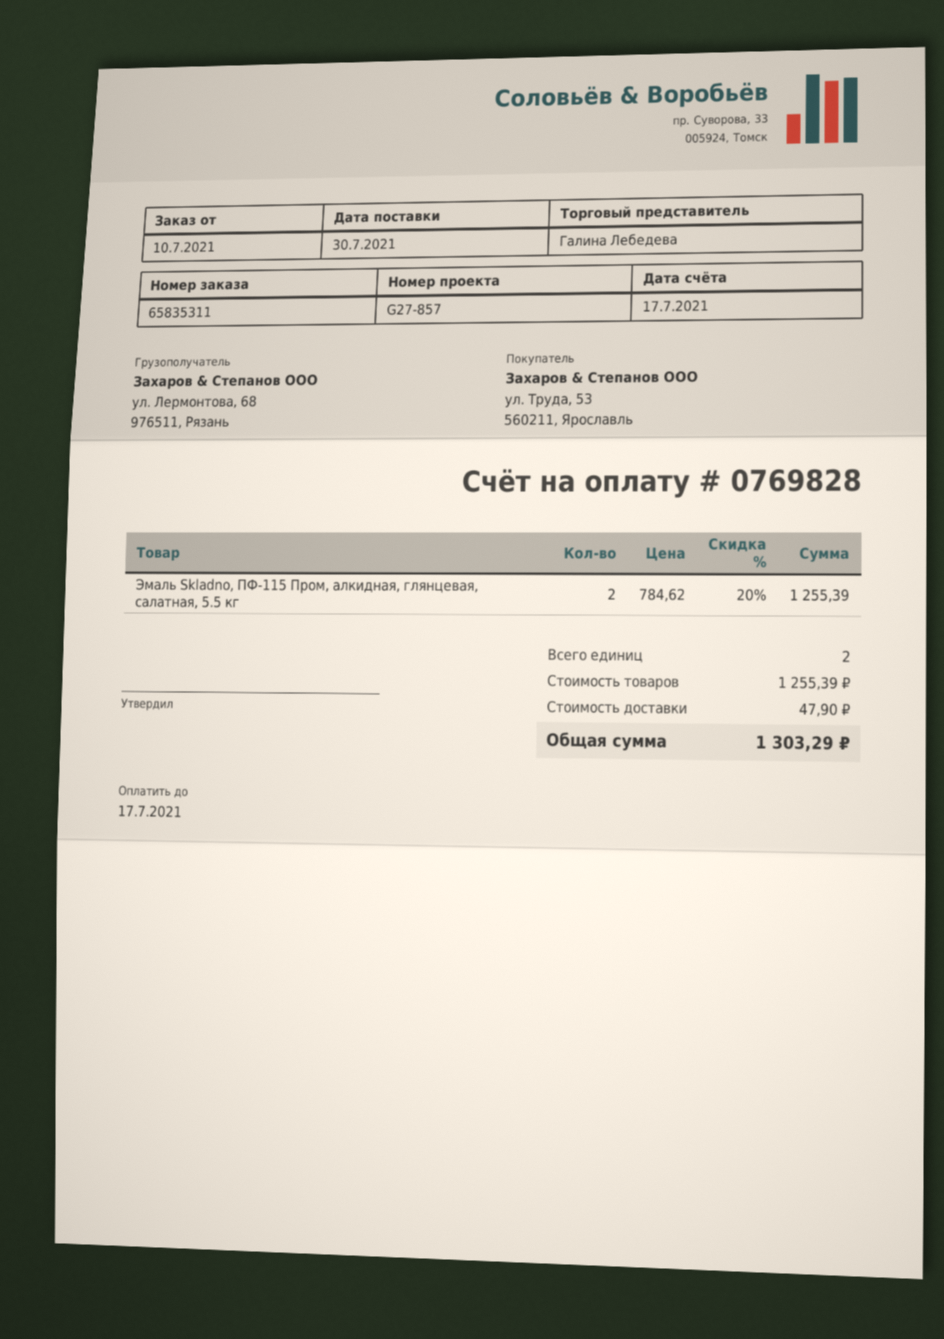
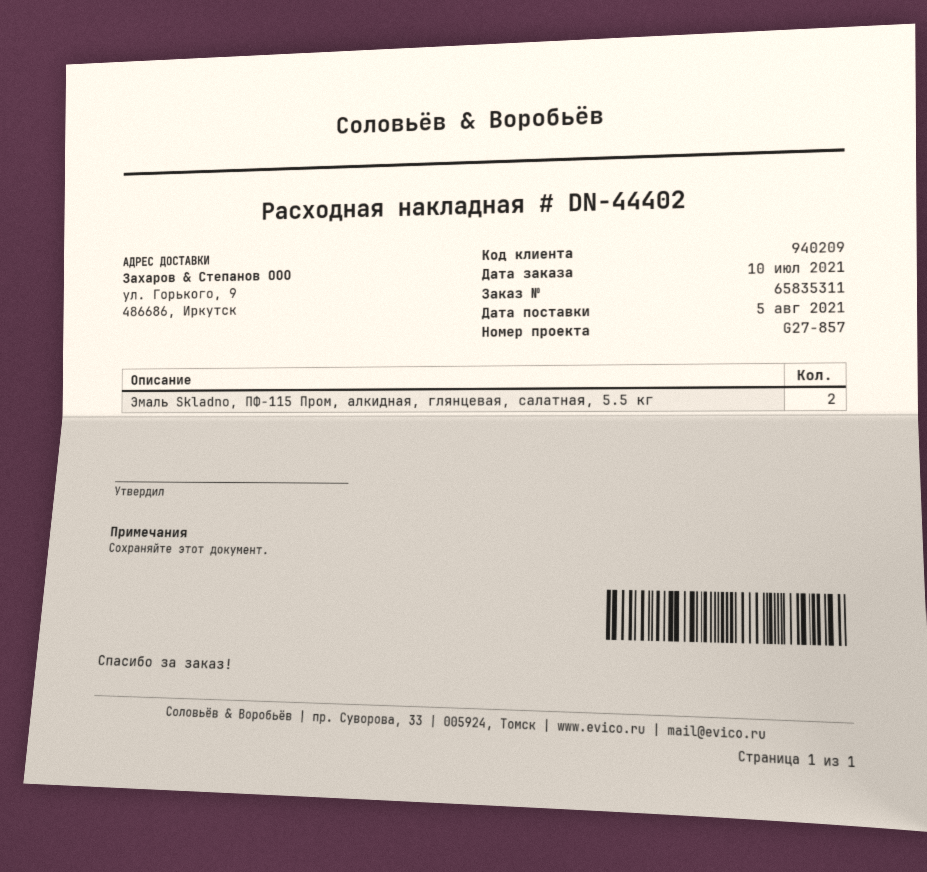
delivery date: 2021-07-30 -> 2021-08-05
ship to: ул. Лермонтова, 68, 976511, Рязань -> ул. Горького, 9, 486686, Иркутск

